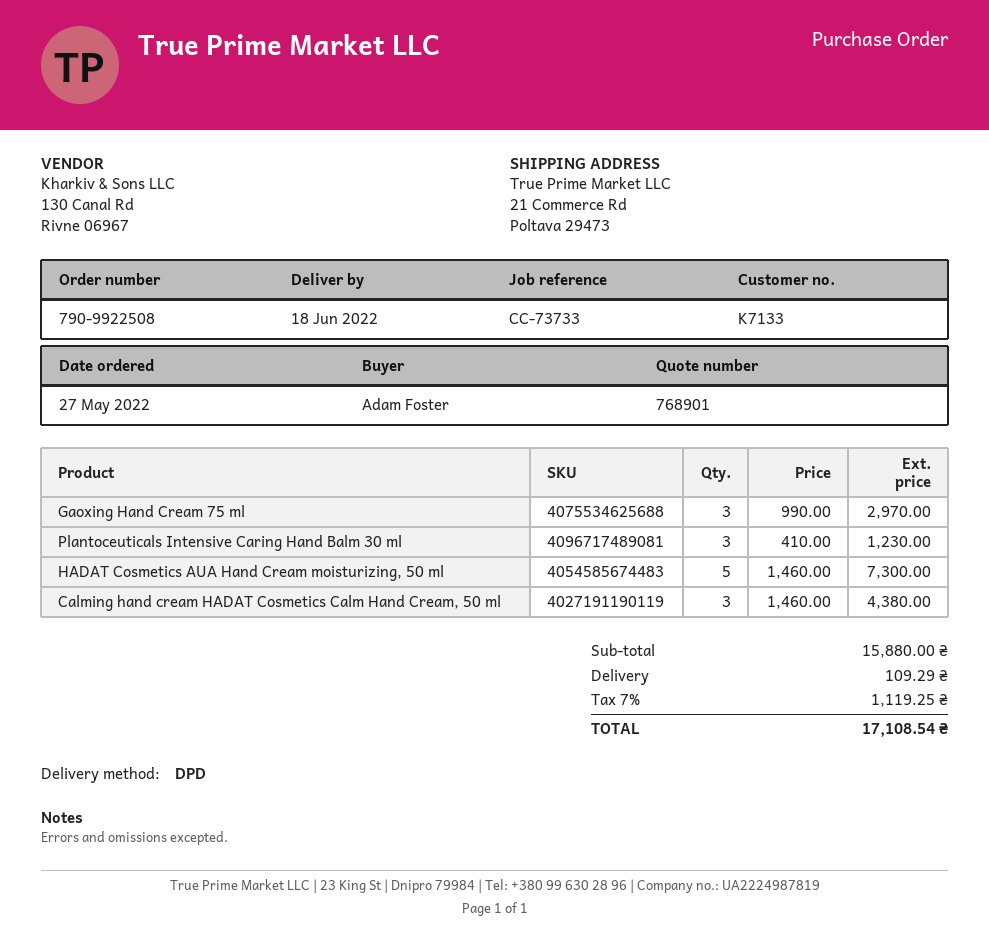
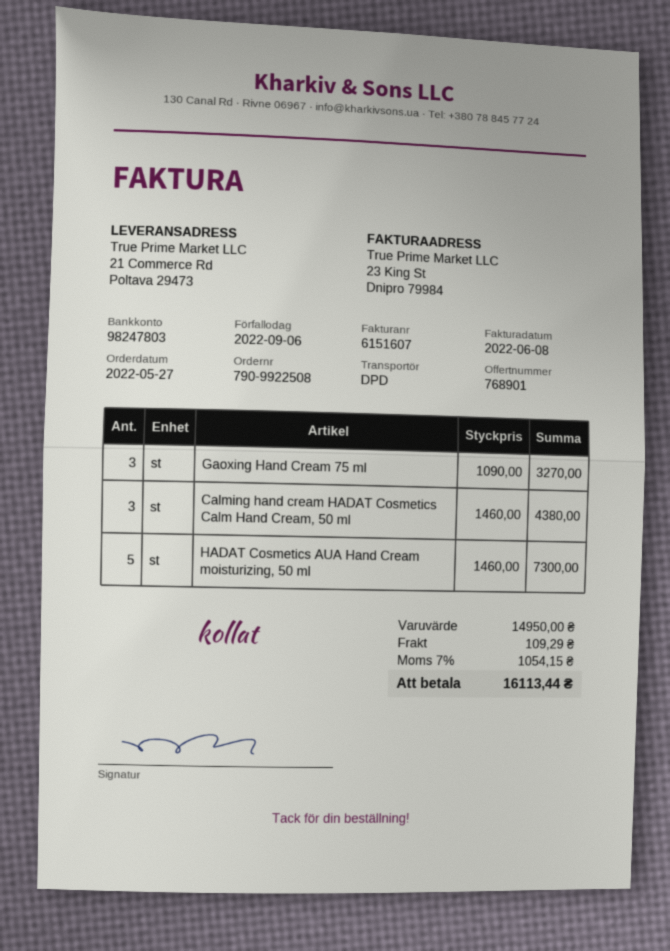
Gaoxing Hand Cream 75 ml: 3 x 990.00 = 2970.00 -> 3 x 1090.00 = 3270.00
Plantoceuticals Intensive Caring Hand Balm 30 ml: 3 x 410.00 = 1230.00 -> none
subtotal: 15880.00 -> 14950.00
tax: 7% = 1119.25 -> 7% = 1054.15
total: 17108.54 -> 16113.44

